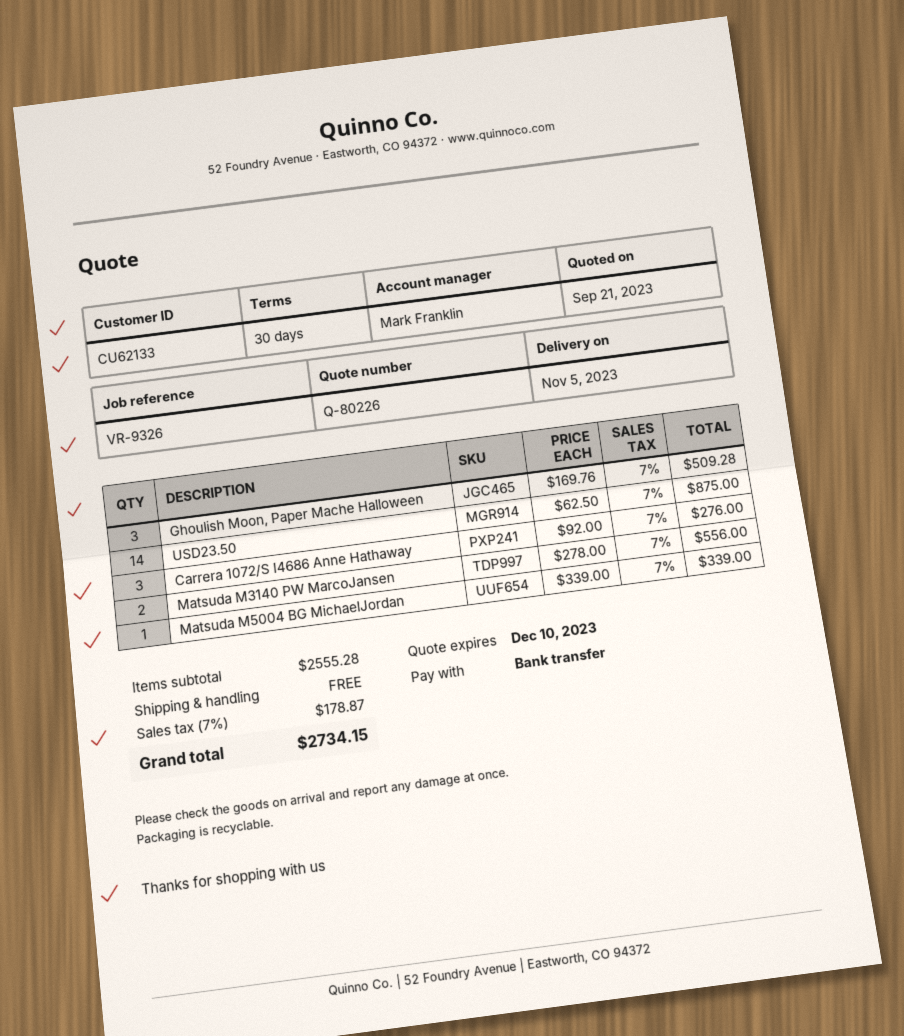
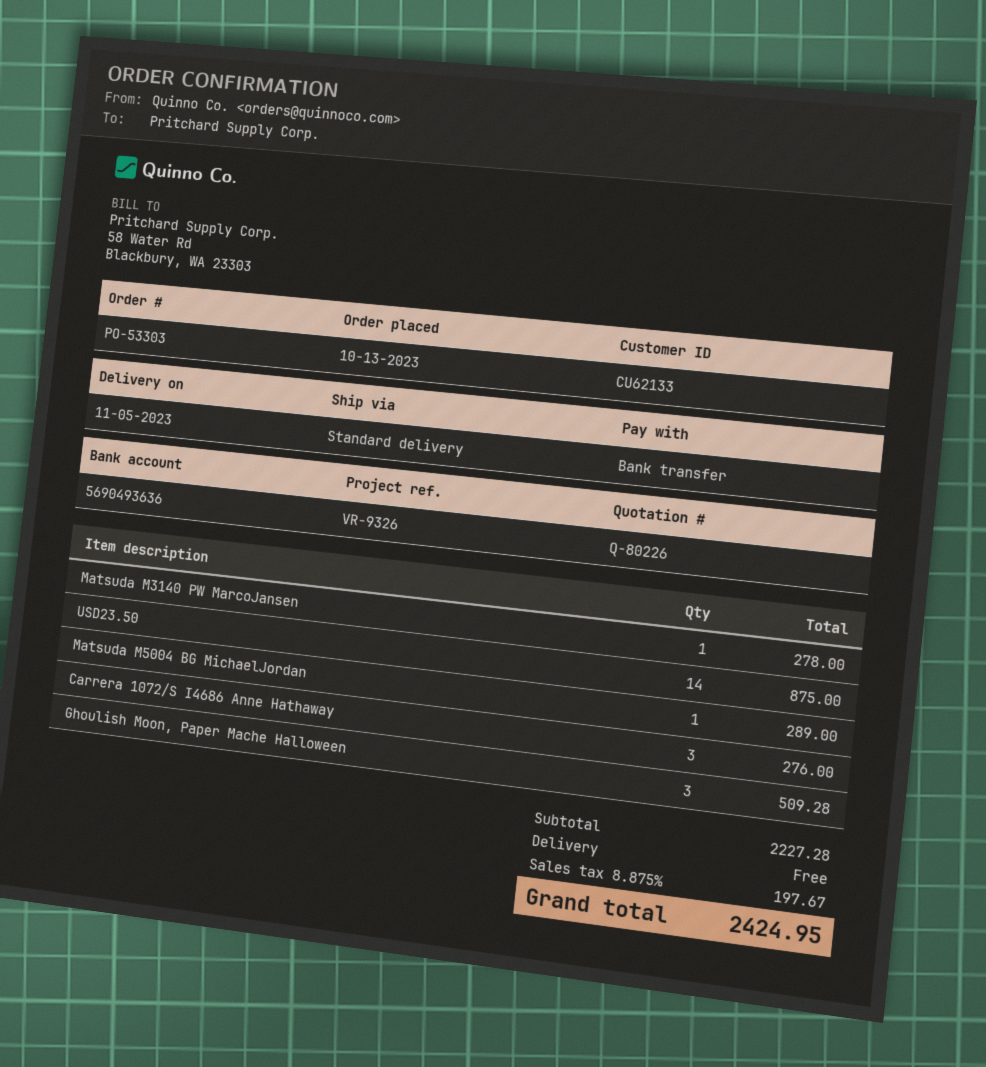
Matsuda M3140 PW MarcoJansen: 2 for 556.00 -> 1 for 278.00
Matsuda M5004 BG MichaelJordan: 1 for 339.00 -> 1 for 289.00
subtotal: 2555.28 -> 2227.28
tax: 7% = 178.87 -> 8.875% = 197.67
total: 2734.15 -> 2424.95

